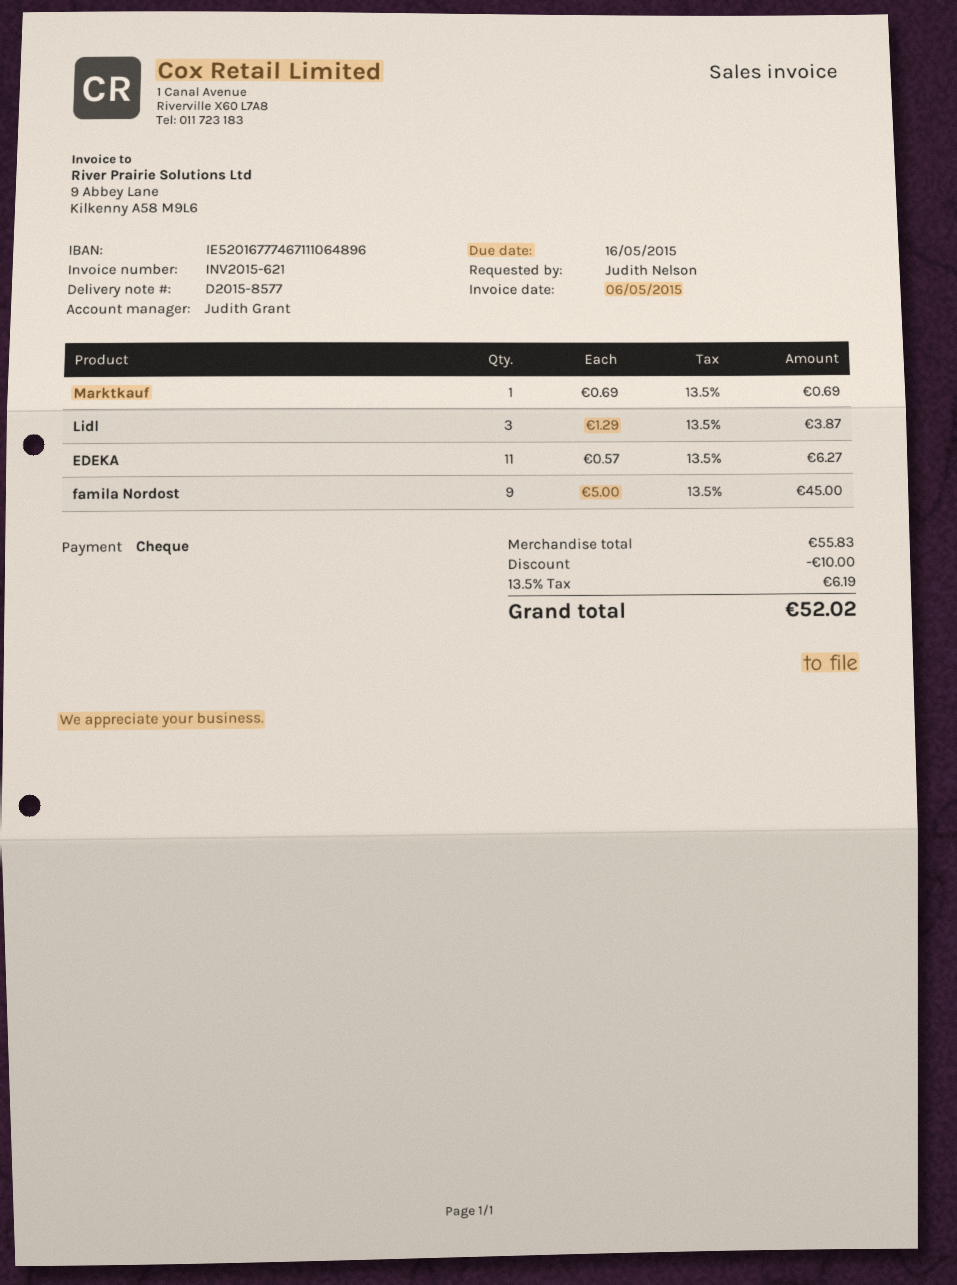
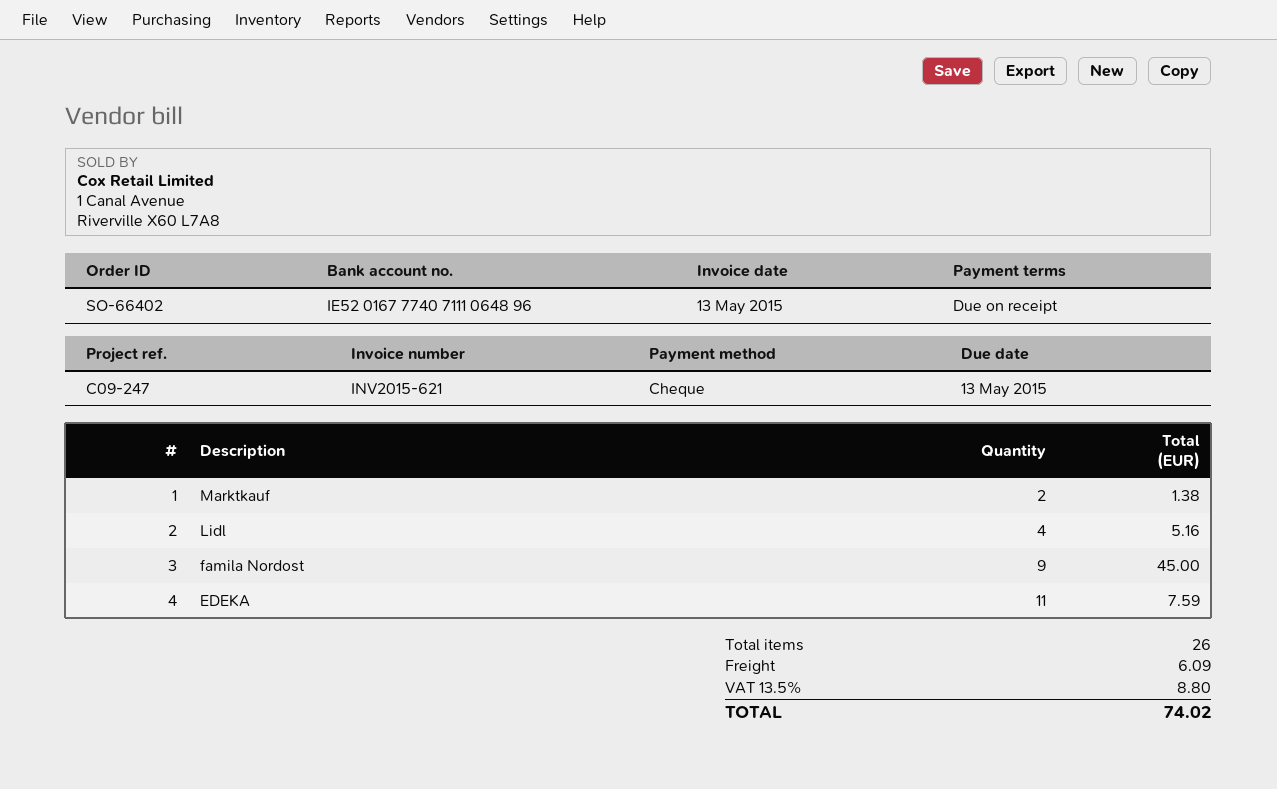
invoice date: 2015-05-06 -> 2015-05-13
due date: 2015-05-16 -> 2015-05-13
bank account: IE52016777467111064896 -> IE52016777407111064896
Marktkauf: 1 for 0.69 -> 2 for 1.38
Lidl: 3 for 3.87 -> 4 for 5.16
EDEKA: 11 for 6.27 -> 11 for 7.59
discount: 10.00 -> none
shipping: none -> 6.09
tax: 13.5% = 6.19 -> 13.5% = 8.80
total: 52.02 -> 74.02

